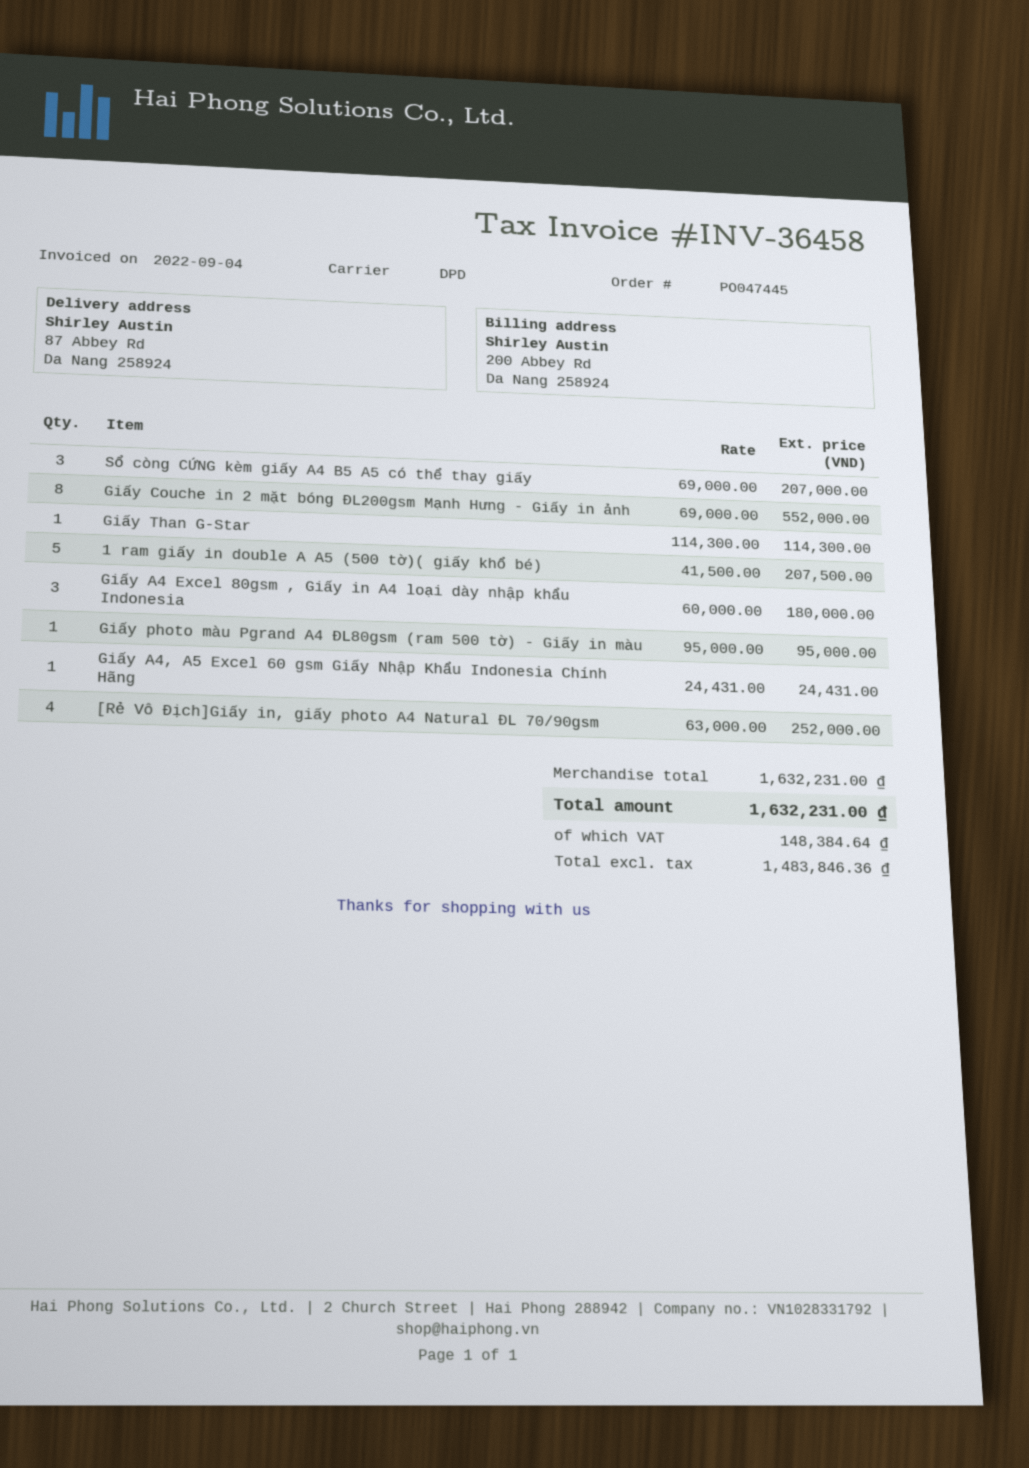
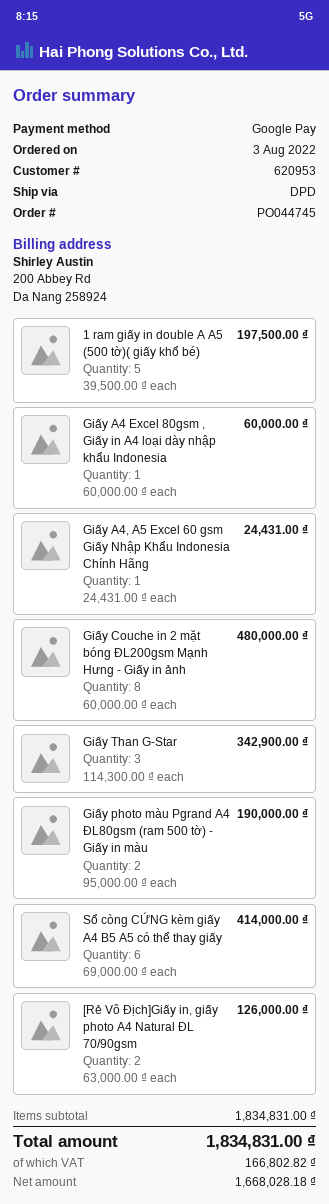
order number: PO047445 -> PO044745
Sổ còng CỨNG kèm giấy A4 B5 A5 có thể thay giấy: 3 x 69000.00 = 207000.00 -> 6 x 69000.00 = 414000.00
Giấy Couche in 2 mặt bóng ĐL200gsm Mạnh Hưng - Giấy in ảnh: 8 x 69000.00 = 552000.00 -> 8 x 60000.00 = 480000.00
Giấy Than G-Star: 1 x 114300.00 = 114300.00 -> 3 x 114300.00 = 342900.00
1 ram giấy in double A A5 (500 tờ)( giấy khổ bé): 5 x 41500.00 = 207500.00 -> 5 x 39500.00 = 197500.00
Giấy A4 Excel 80gsm , Giấy in A4 loại dày nhập khẩu Indonesia: 3 x 60000.00 = 180000.00 -> 1 x 60000.00 = 60000.00
Giấy photo màu Pgrand A4 ĐL80gsm (ram 500 tờ) - Giấy in màu: 1 x 95000.00 = 95000.00 -> 2 x 95000.00 = 190000.00
[Rẻ Vô Địch]Giấy in, giấy photo A4 Natural ĐL 70/90gsm: 4 x 63000.00 = 252000.00 -> 2 x 63000.00 = 126000.00
subtotal: 1632231.00 -> 1834831.00
net: 1483846.36 -> 1668028.18
tax: 148384.64 -> 166802.82
total: 1632231.00 -> 1834831.00

